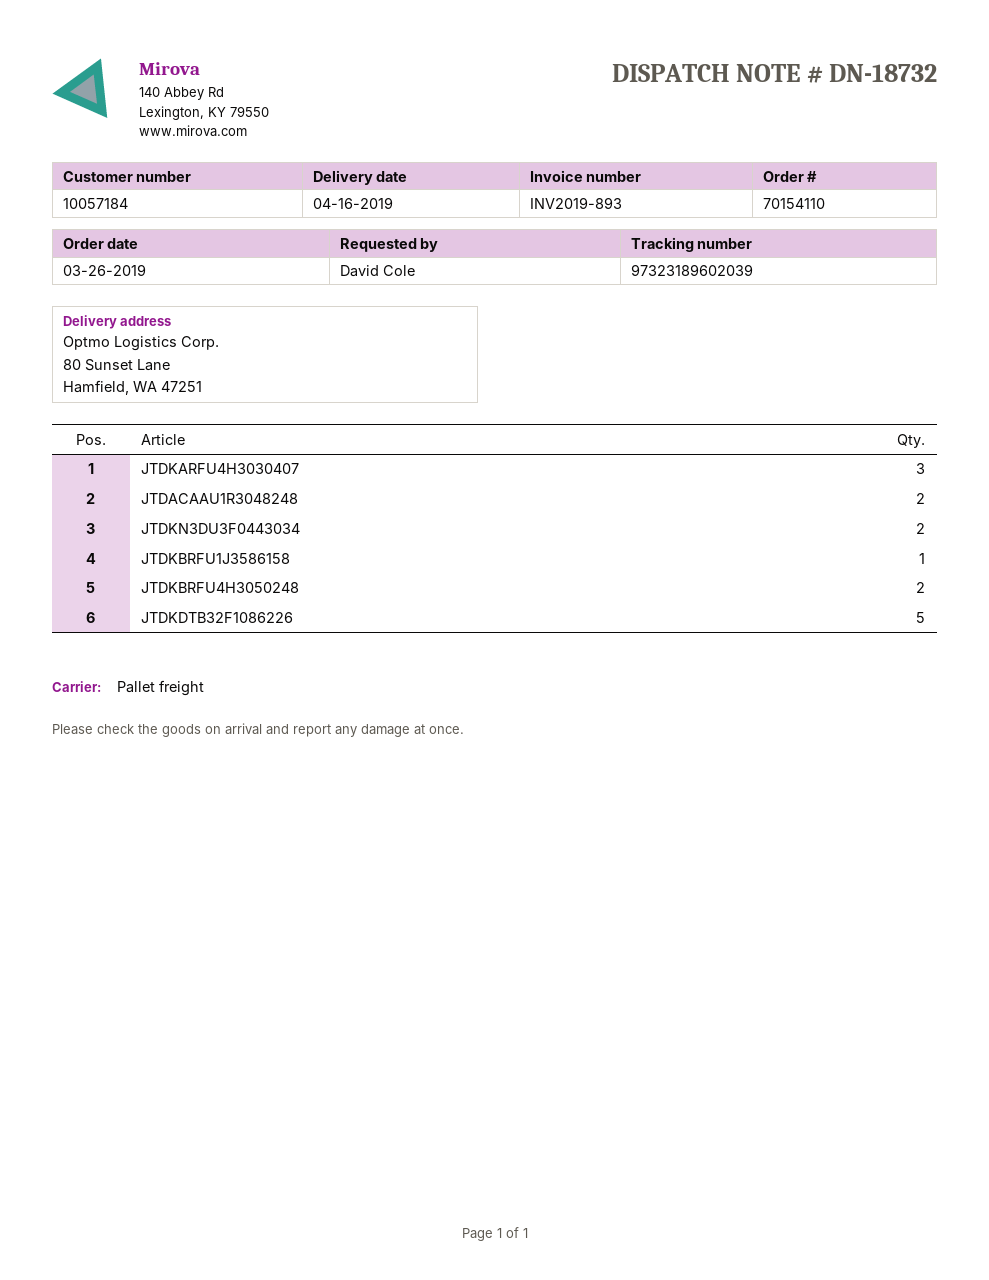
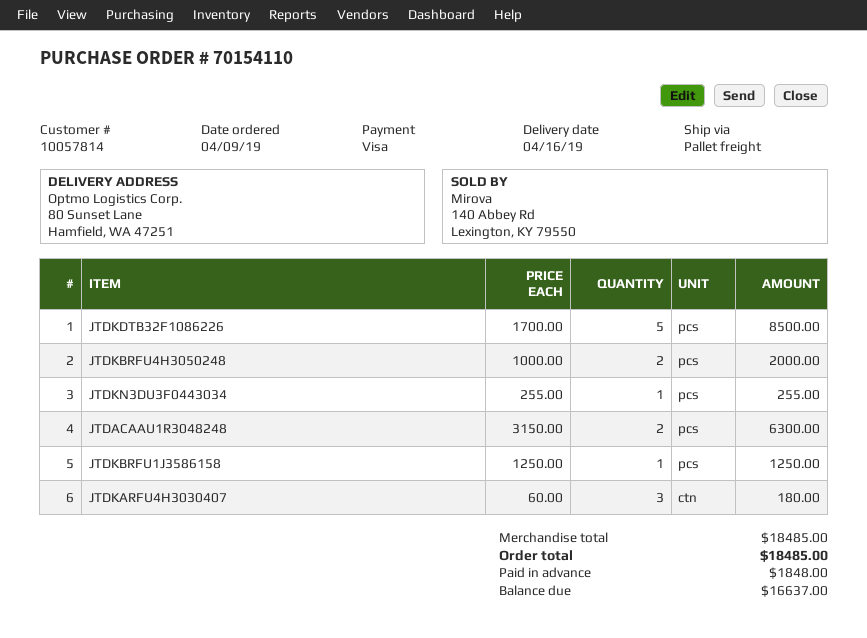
order date: 2019-03-26 -> 2019-04-09
customer number: 10057184 -> 10057814
JTDKN3DU3F0443034: 2 -> 1

